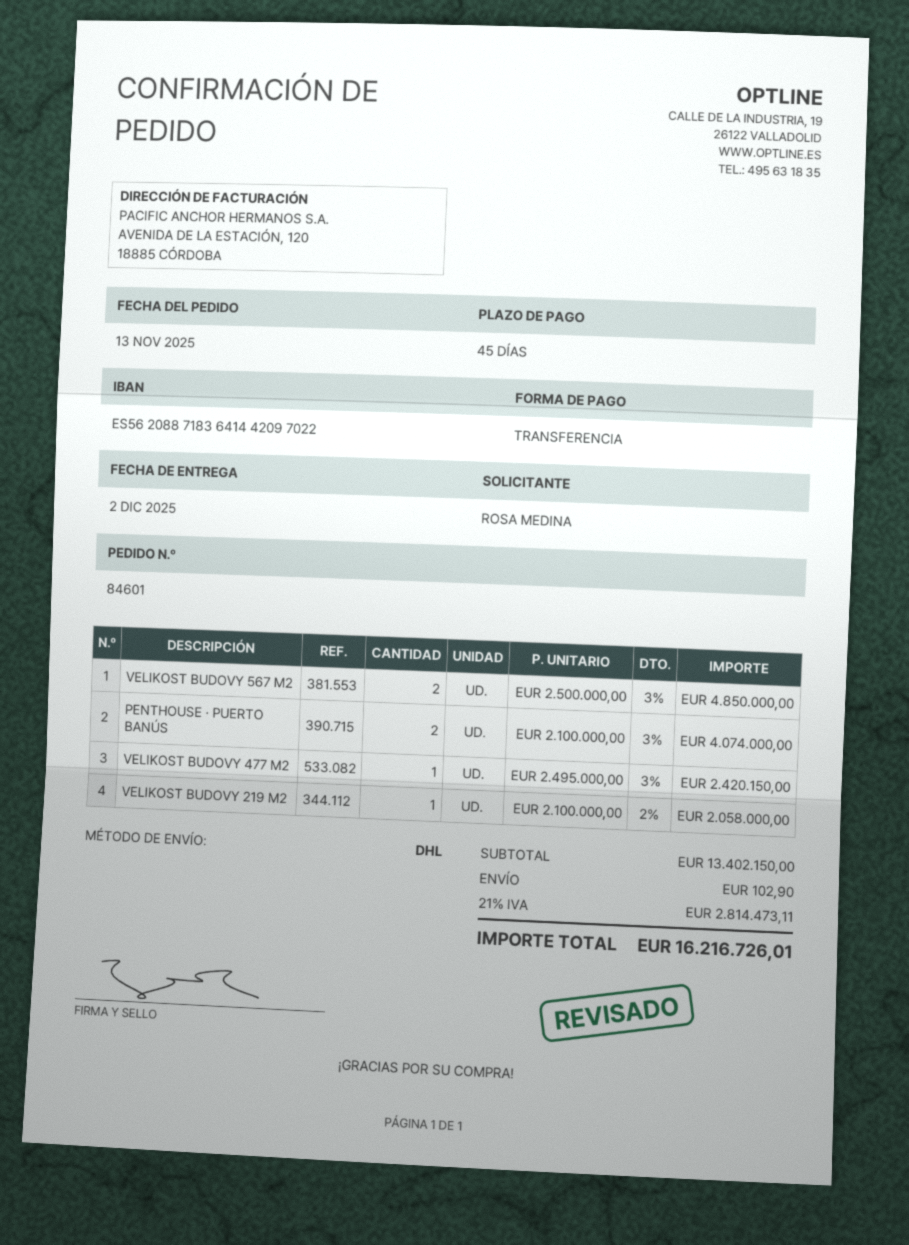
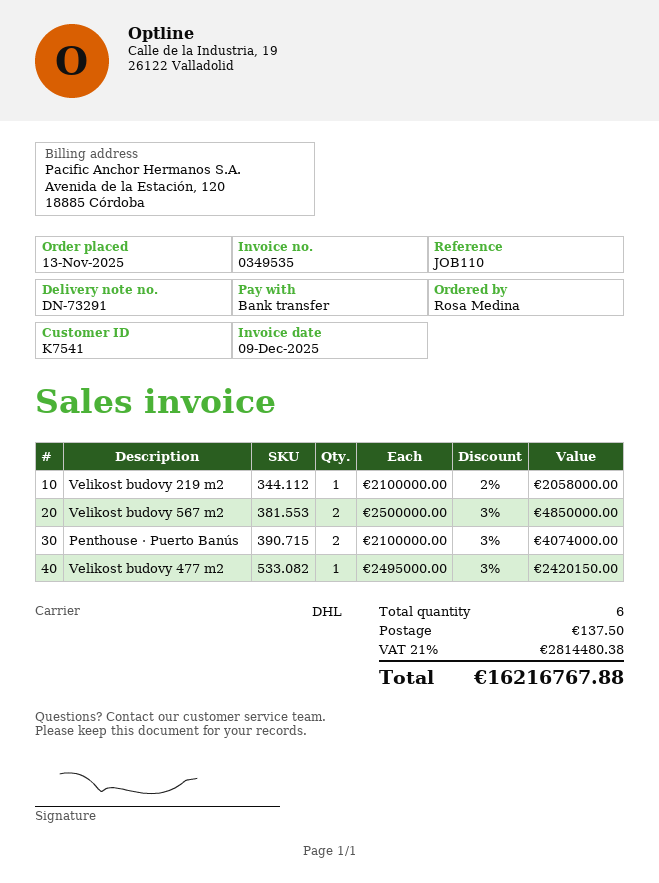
shipping: 102.90 -> 137.50
tax: 21% = 2814473.11 -> 21% = 2814480.38
total: 16216726.01 -> 16216767.88

